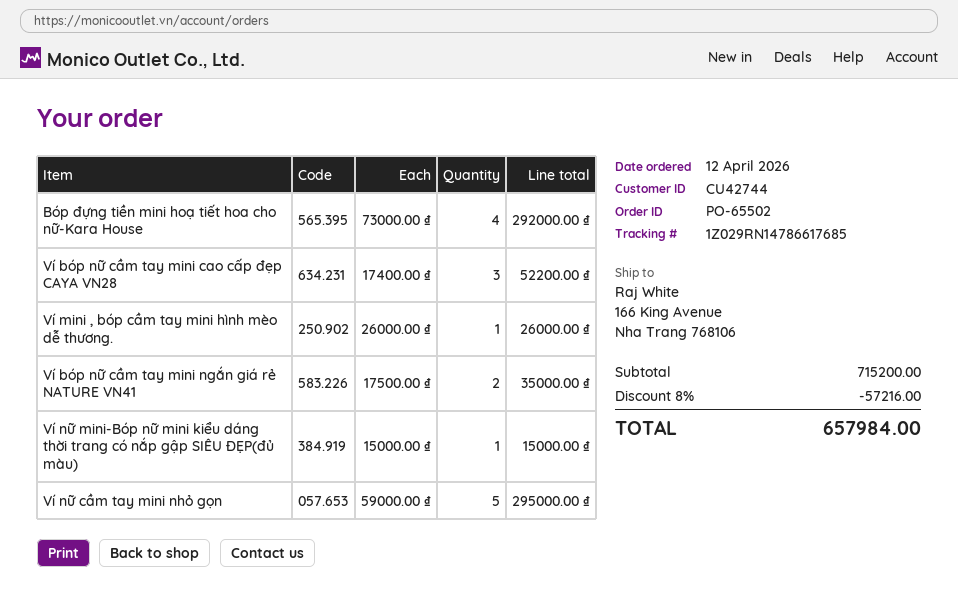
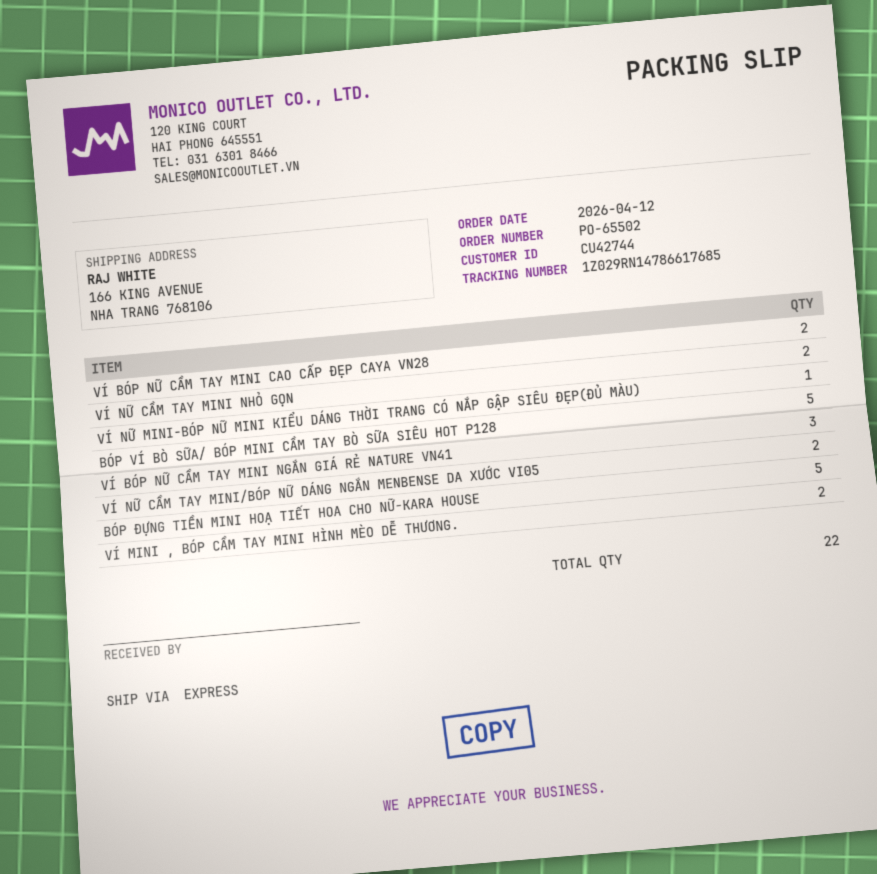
Bóp đựng tiền mini hoạ tiết hoa cho nữ-Kara House: 4 -> 5
Ví bóp nữ cầm tay mini cao cấp đẹp CAYA VN28: 3 -> 2
Ví mini , bóp cầm tay mini hình mèo dễ thương.: 1 -> 2
Ví bóp nữ cầm tay mini ngắn giá rẻ NATURE VN41: 2 -> 3
Ví nữ cầm tay mini nhỏ gọn: 5 -> 2
BÓP VÍ BÒ SỮA/ BÓP MINI CẦM TAY BÒ SỮA SIÊU HOT P128: none -> 5
VÍ NỮ CẦM TAY MINI/BÓP NỮ DÁNG NGẮN MENBENSE DA XƯỚC VI05: none -> 2

